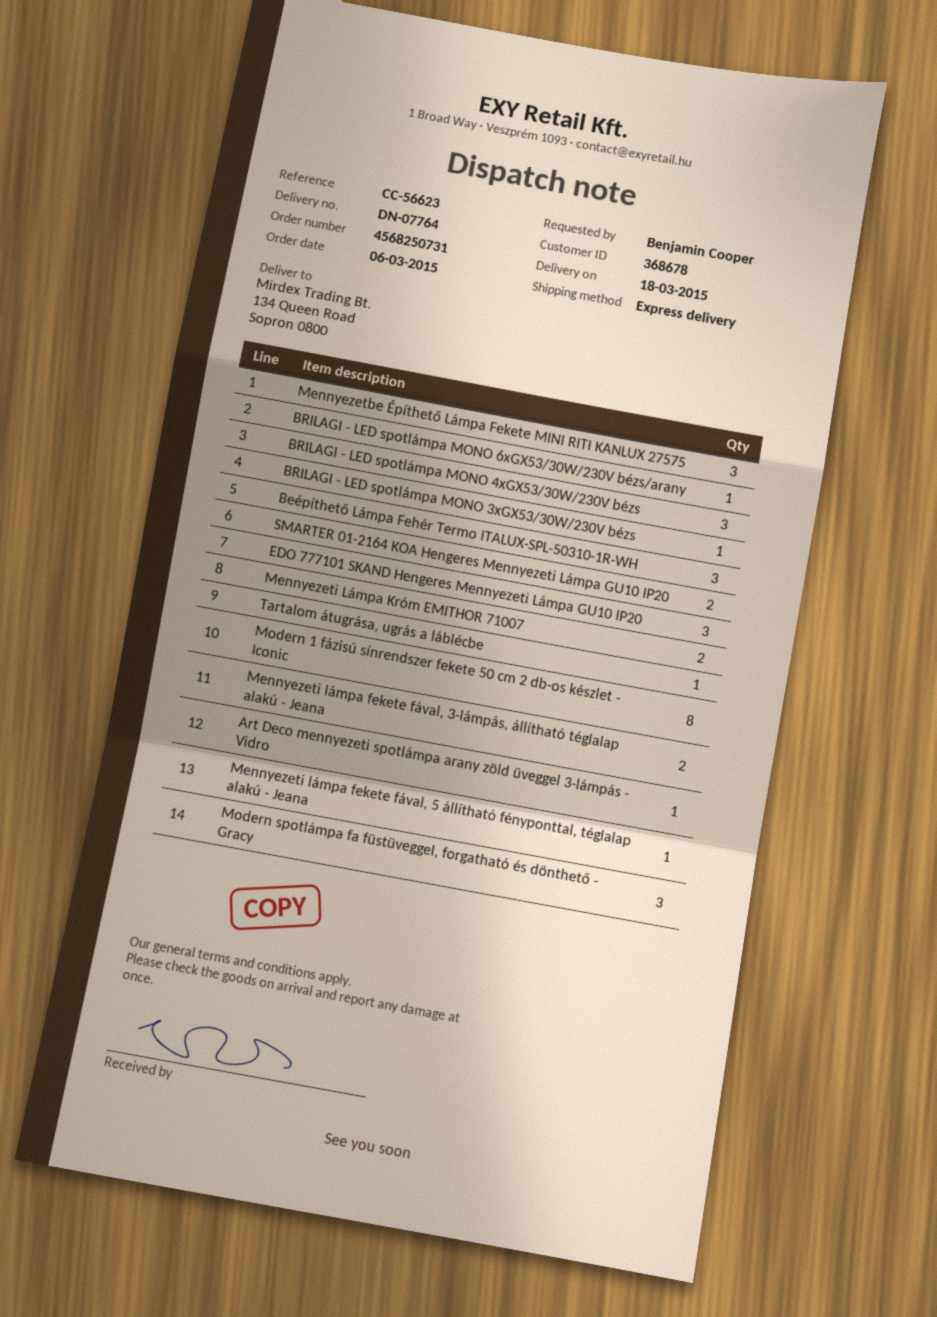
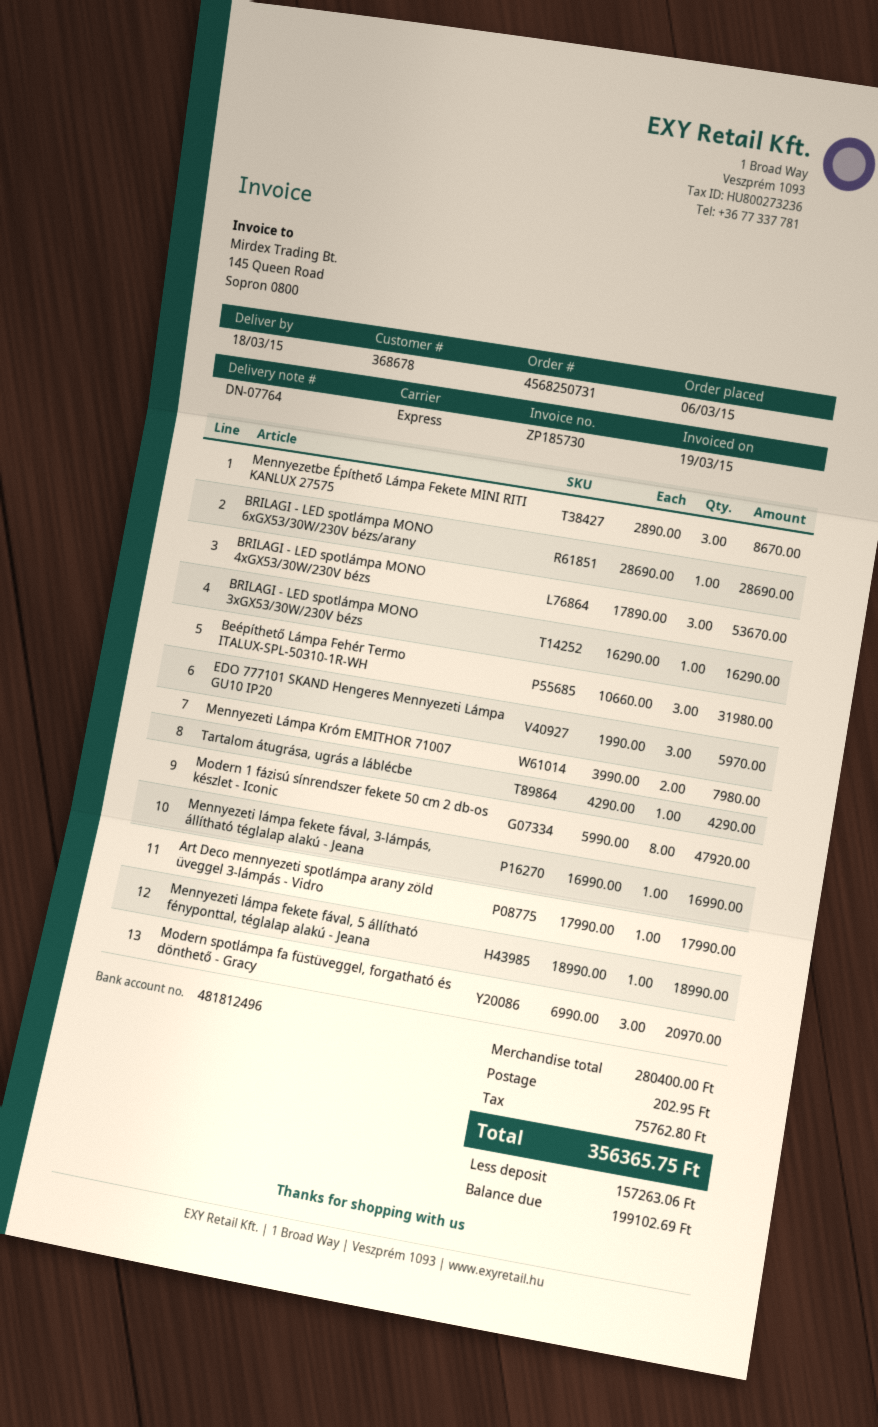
SMARTER 01-2164 KOA Hengeres Mennyezeti Lámpa GU10 IP20: 2 -> none
Mennyezeti lámpa fekete fával, 3-lámpás, állítható téglalap alakú - Jeana: 2 -> 1

